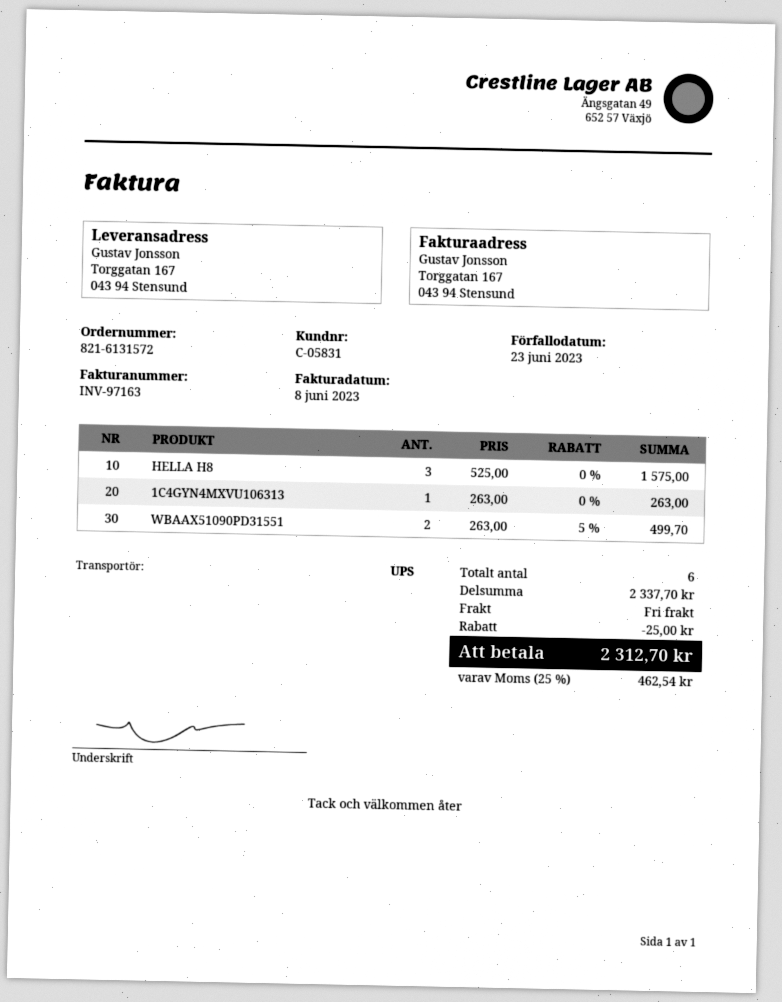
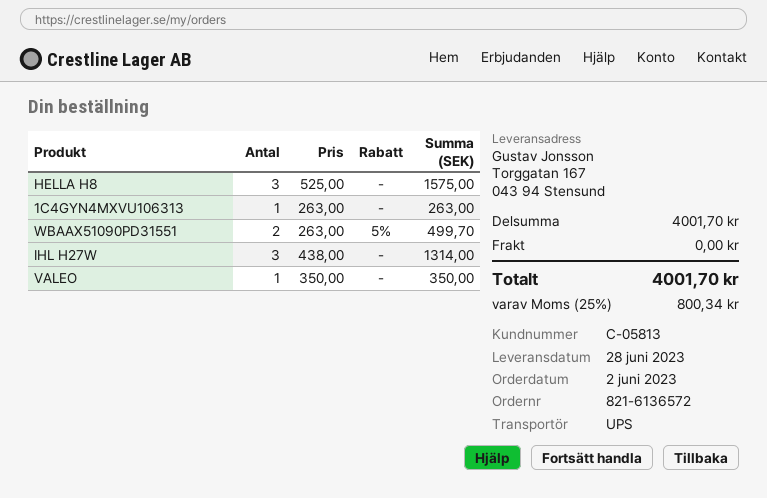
order number: 821-6131572 -> 821-6136572
customer number: C-05831 -> C-05813
IHL H27W: none -> 3 x 438.00 = 1314.00
VALEO: none -> 1 x 350.00 = 350.00
subtotal: 2337.70 -> 4001.70
discount: 25.00 -> none
tax: 25% = 462.54 -> 25% = 800.34
total: 2312.70 -> 4001.70

